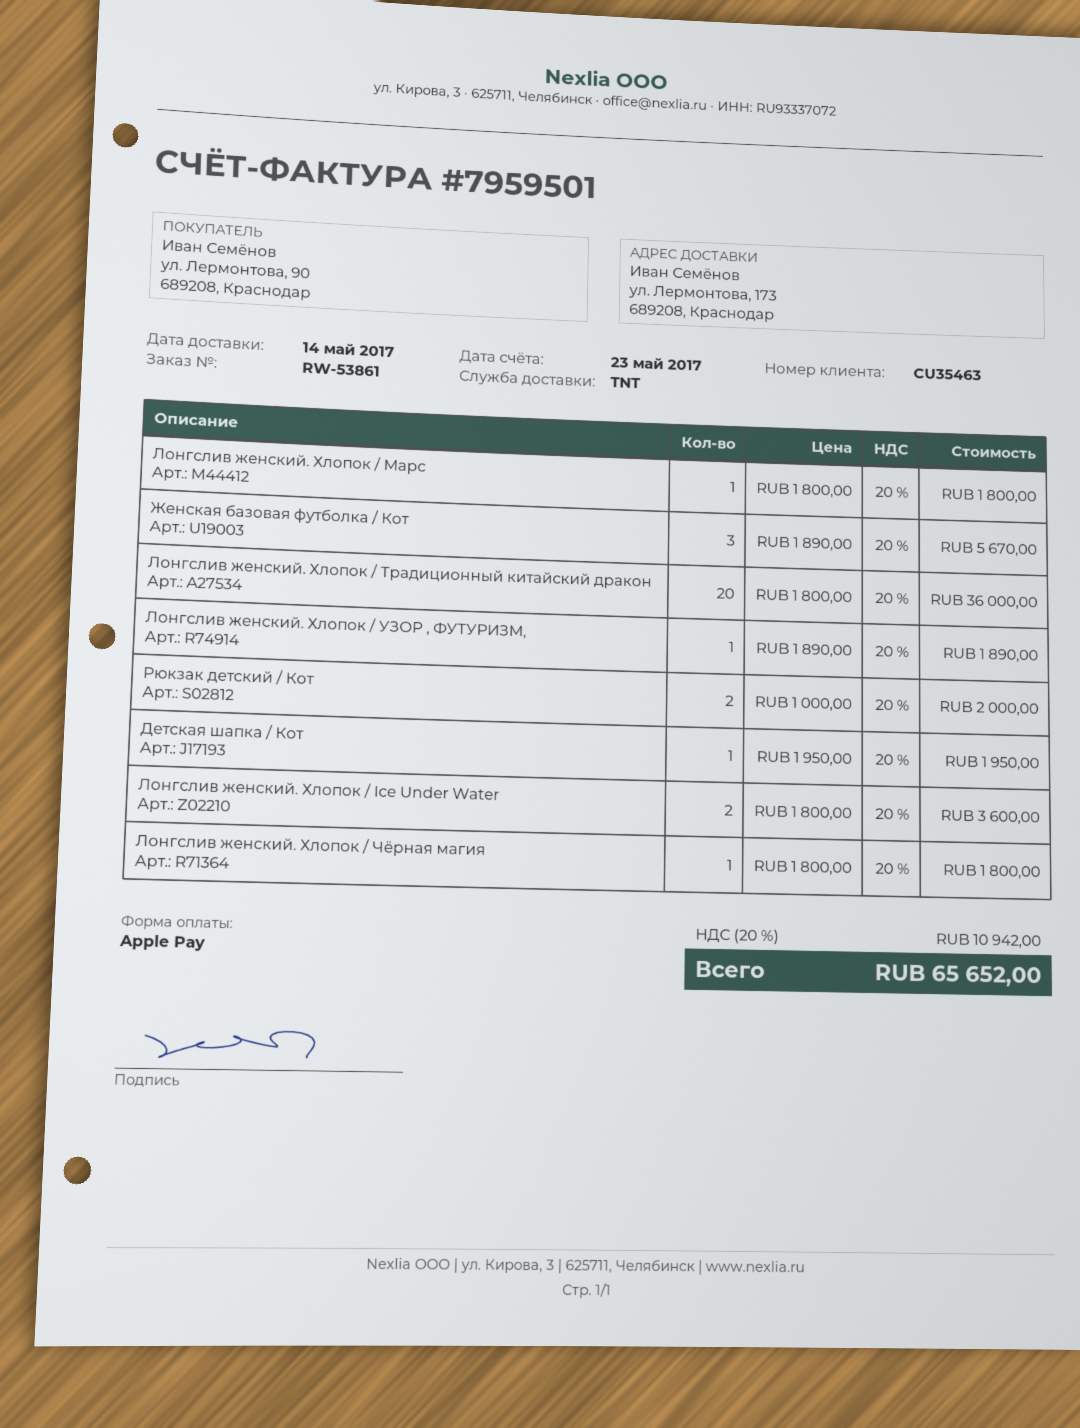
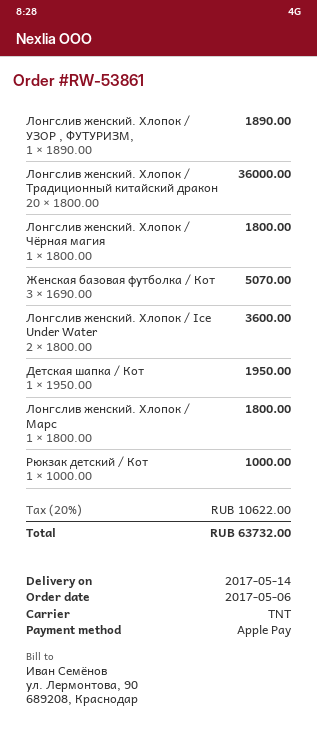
Женская базовая футболка / Кот: 3 x 1890.00 = 5670.00 -> 3 x 1690.00 = 5070.00
Рюкзак детский / Кот: 2 x 1000.00 = 2000.00 -> 1 x 1000.00 = 1000.00
tax: 20% = 10942.00 -> 20% = 10622.00
total: 65652.00 -> 63732.00

